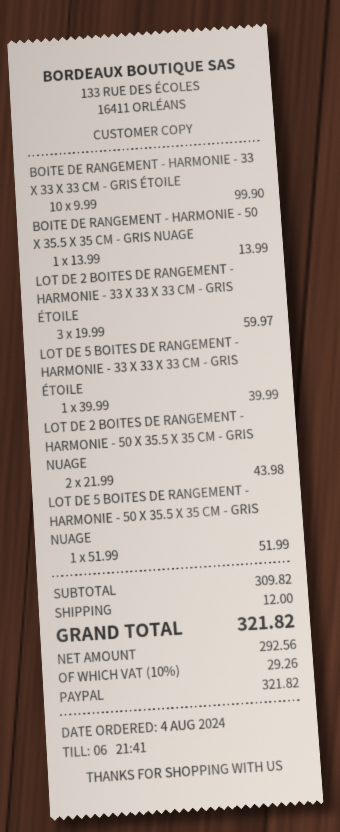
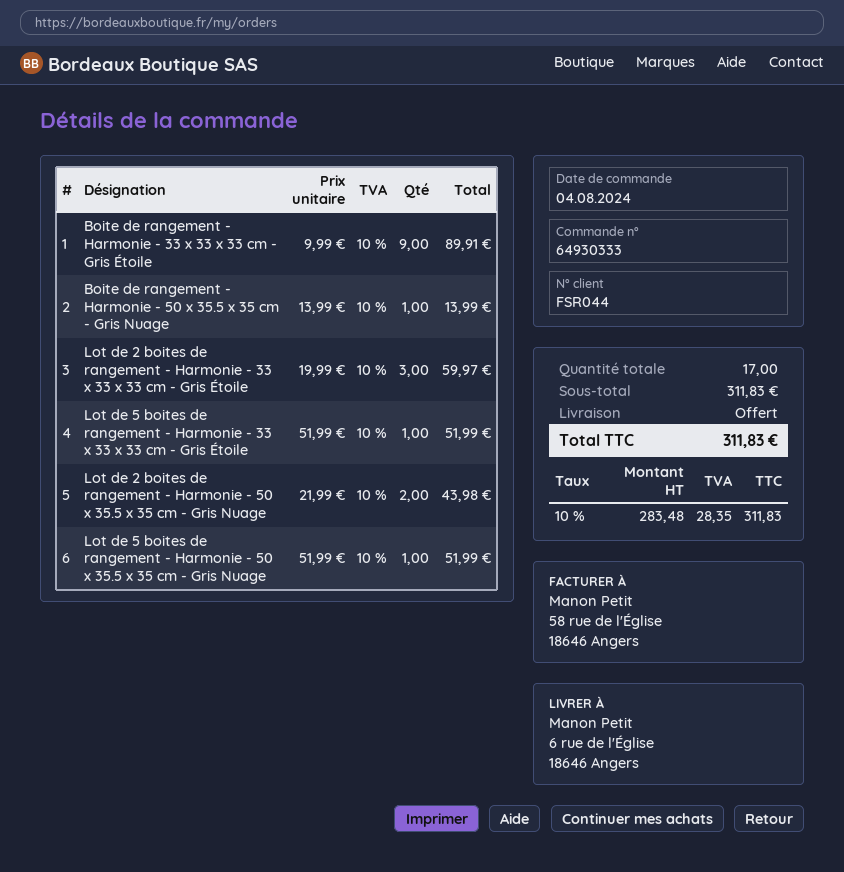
BOITE DE RANGEMENT - HARMONIE - 33 X 33 X 33 CM - GRIS ÉTOILE: 10 x 9.99 = 99.90 -> 9 x 9.99 = 89.91
LOT DE 5 BOITES DE RANGEMENT - HARMONIE - 33 X 33 X 33 CM - GRIS ÉTOILE: 1 x 39.99 = 39.99 -> 1 x 51.99 = 51.99
subtotal: 309.82 -> 311.83
shipping: 12.00 -> 0.00
net: 292.56 -> 283.48
tax: 10% = 29.26 -> 10% = 28.35
total: 321.82 -> 311.83

